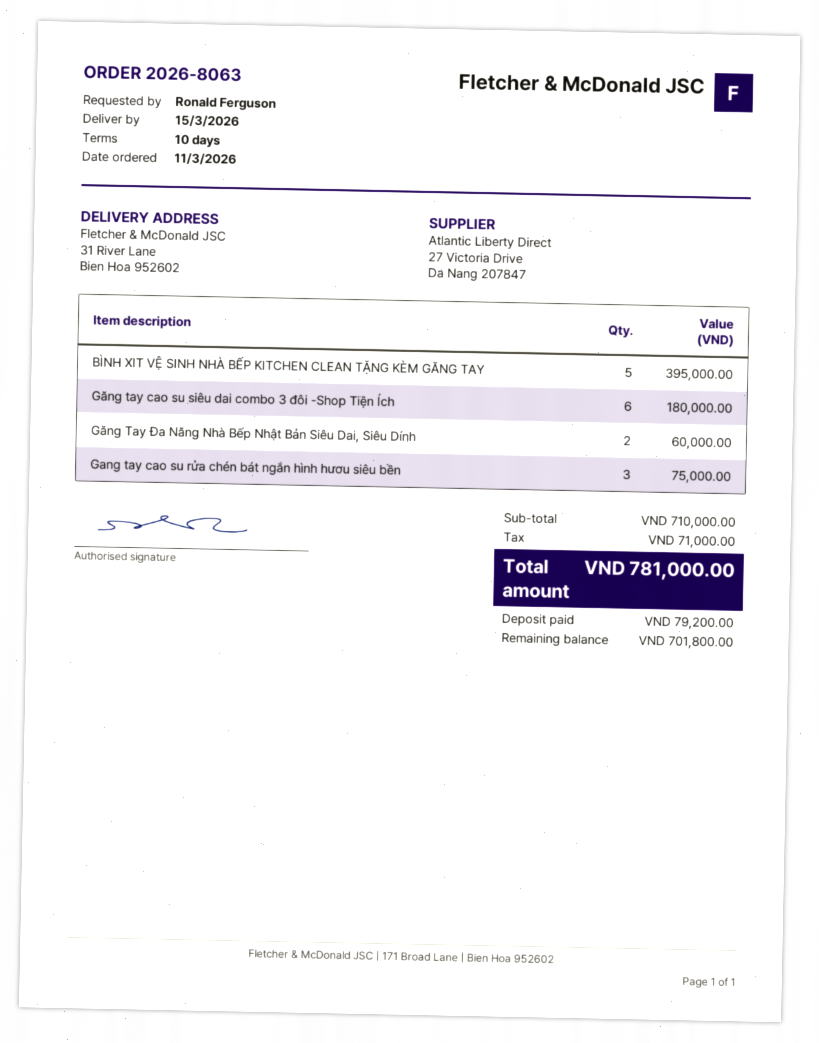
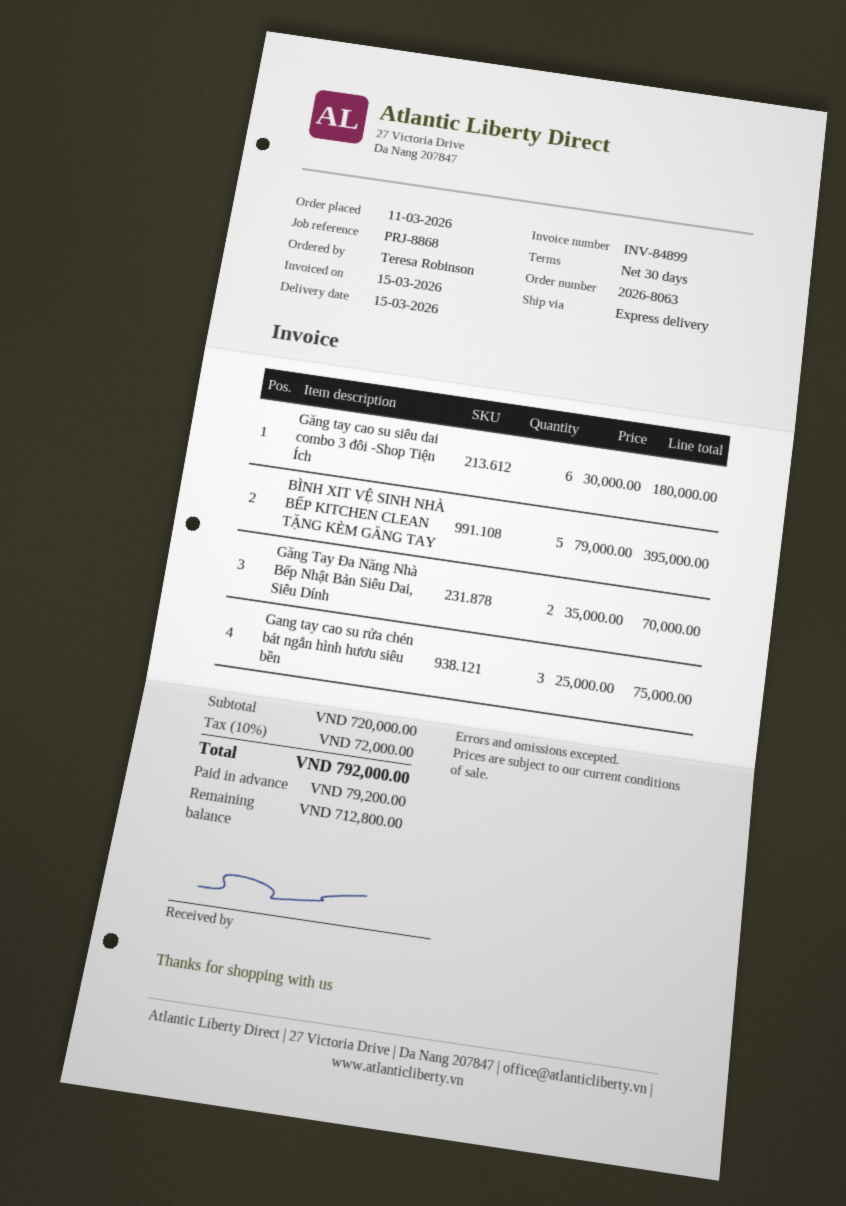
payment terms: 10 days -> 30 days
ordered by: Ronald Ferguson -> Teresa Robinson
Găng Tay Đa Năng Nhà Bếp Nhật Bản Siêu Dai, Siêu Dính: 2 for 60000.00 -> 2 for 70000.00
subtotal: 710000.00 -> 720000.00
tax: 71000.00 -> 72000.00
total: 781000.00 -> 792000.00
balance: 701800.00 -> 712800.00

